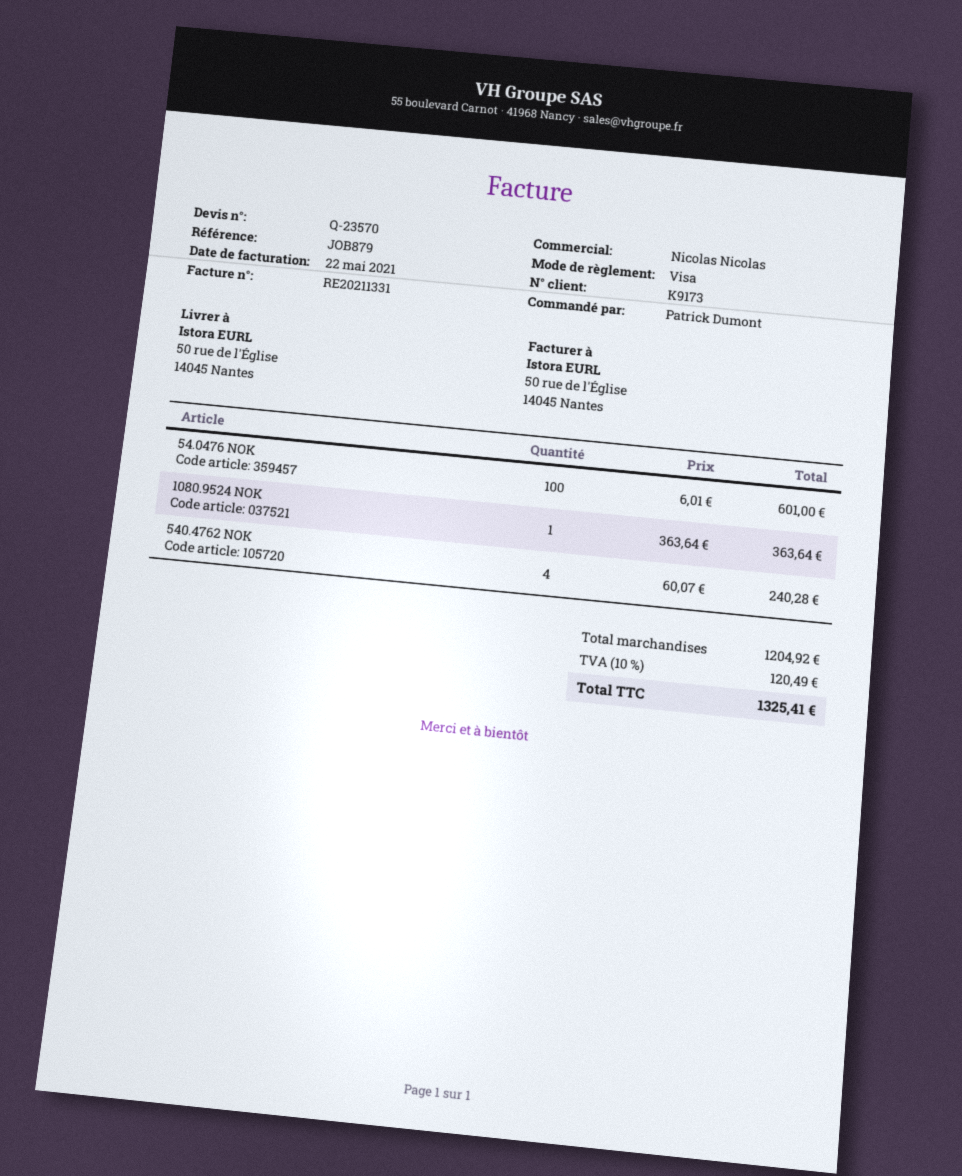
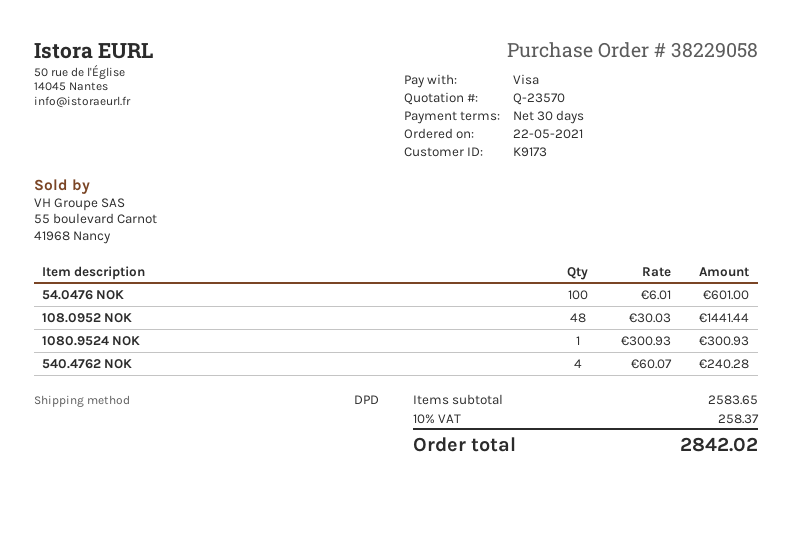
1080.9524 NOK: 1 x 363.64 = 363.64 -> 1 x 300.93 = 300.93
108.0952 NOK: none -> 48 x 30.03 = 1441.44
subtotal: 1204.92 -> 2583.65
tax: 10% = 120.49 -> 10% = 258.37
total: 1325.41 -> 2842.02

